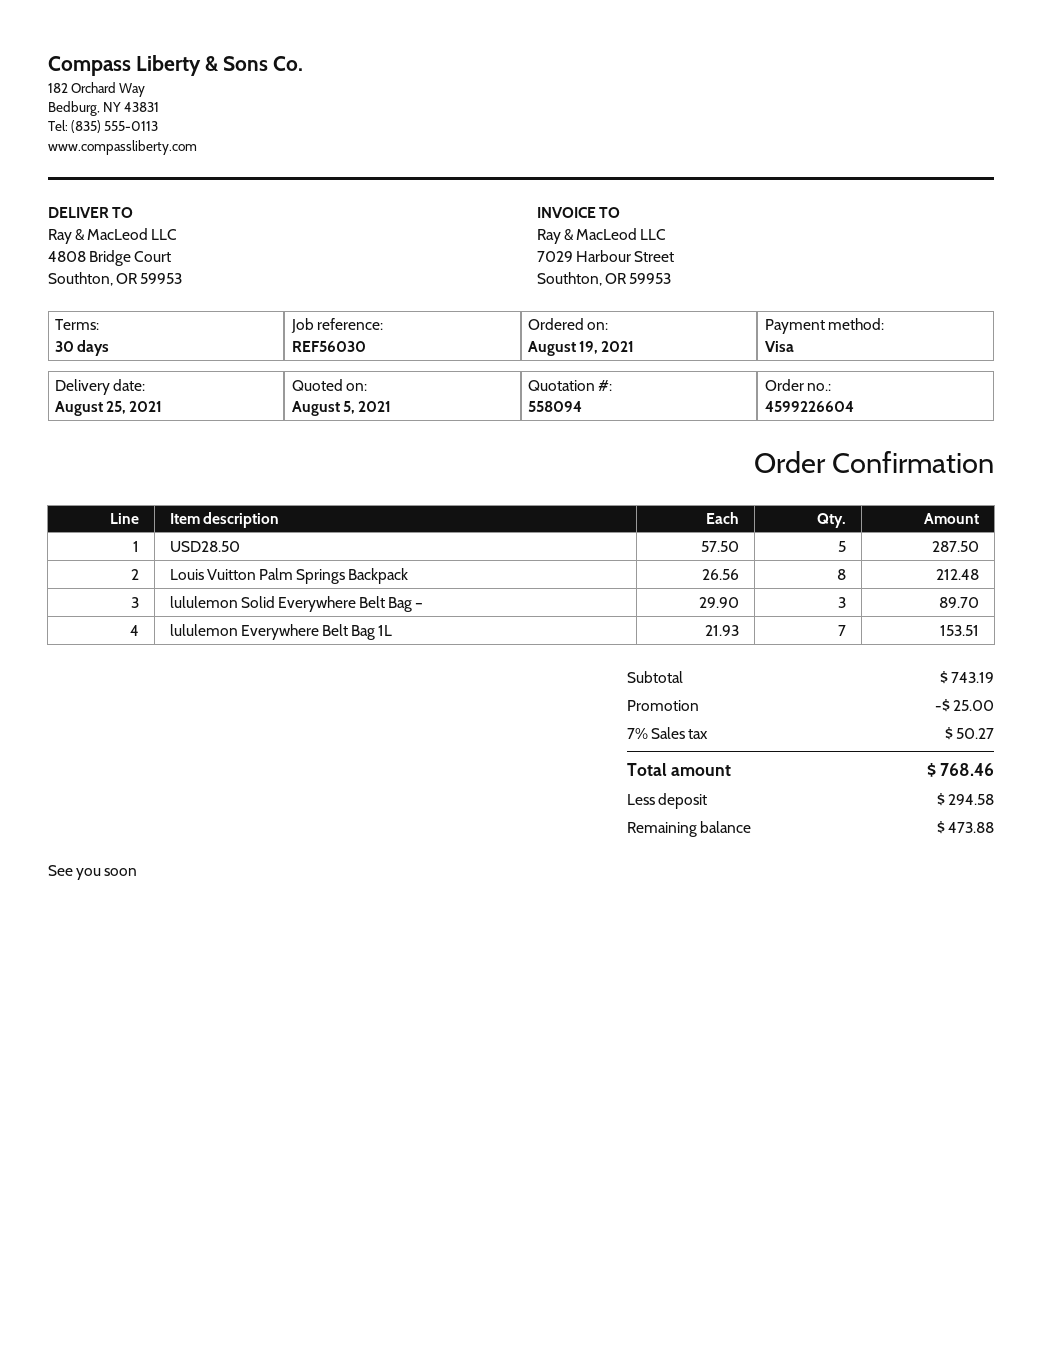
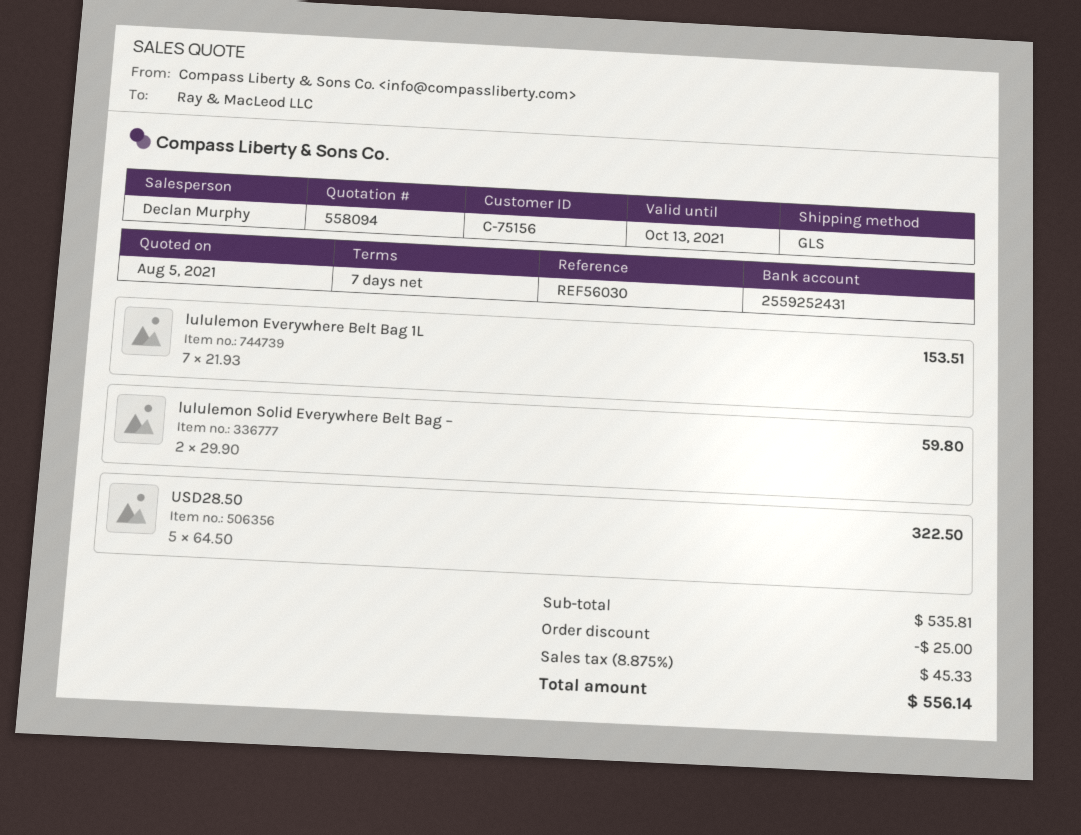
payment terms: 30 days -> 7 days
USD28.50: 5 x 57.50 = 287.50 -> 5 x 64.50 = 322.50
Louis Vuitton Palm Springs Backpack: 8 x 26.56 = 212.48 -> none
lululemon Solid Everywhere Belt Bag –: 3 x 29.90 = 89.70 -> 2 x 29.90 = 59.80
subtotal: 743.19 -> 535.81
tax: 7% = 50.27 -> 8.875% = 45.33
total: 768.46 -> 556.14

